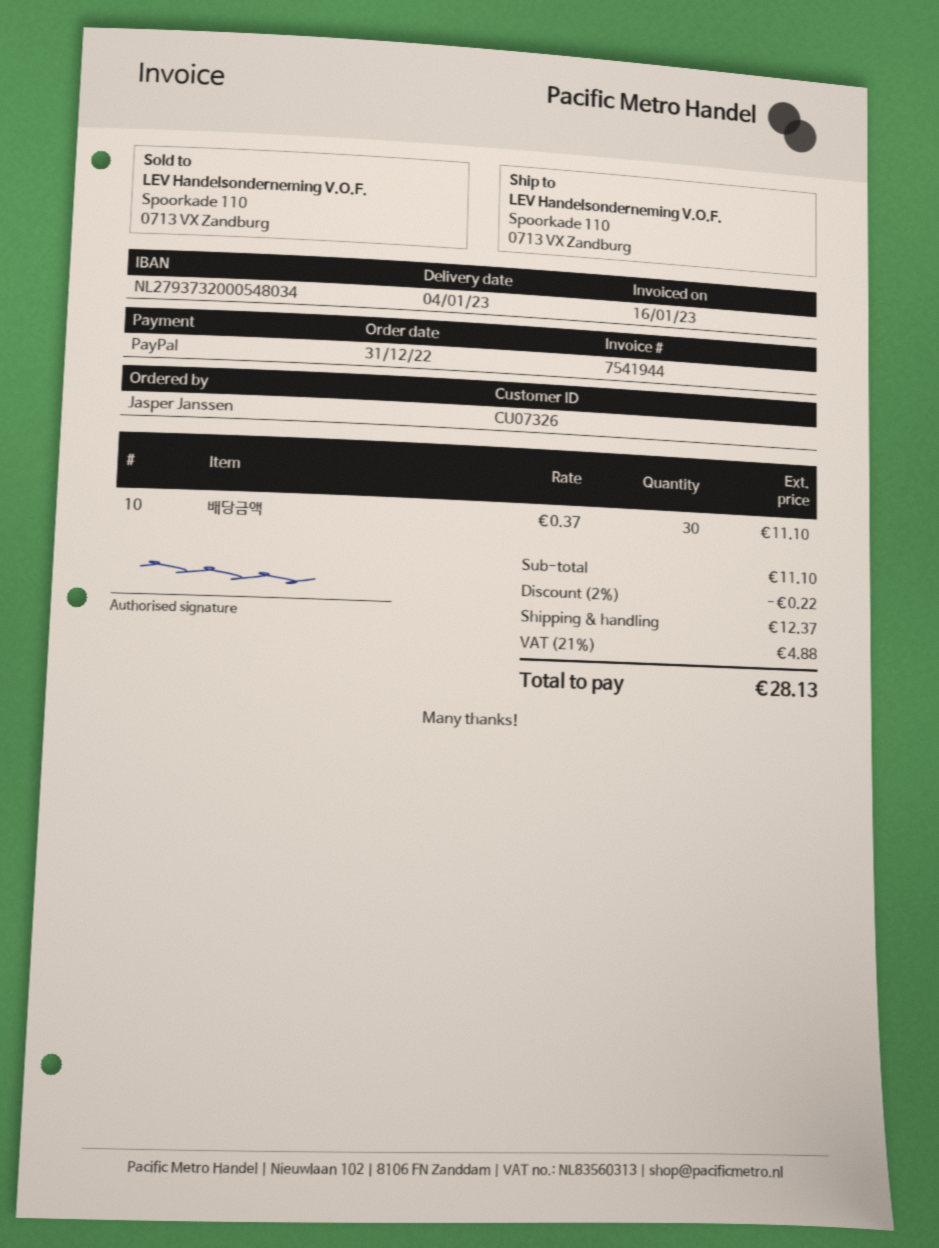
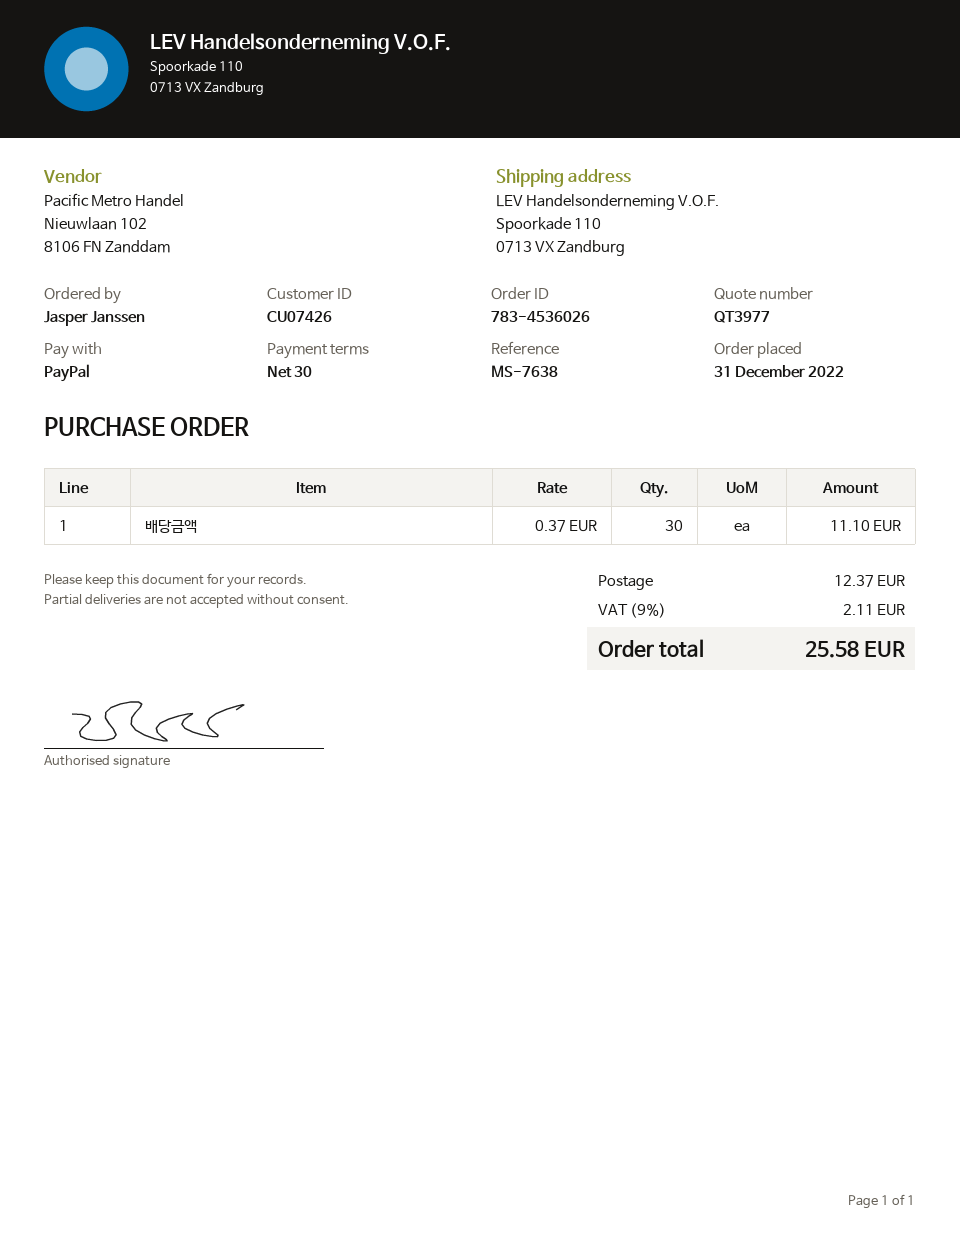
customer number: CU07326 -> CU07426
discount: 2% = 0.22 -> none
tax: 21% = 4.88 -> 9% = 2.11
total: 28.13 -> 25.58

